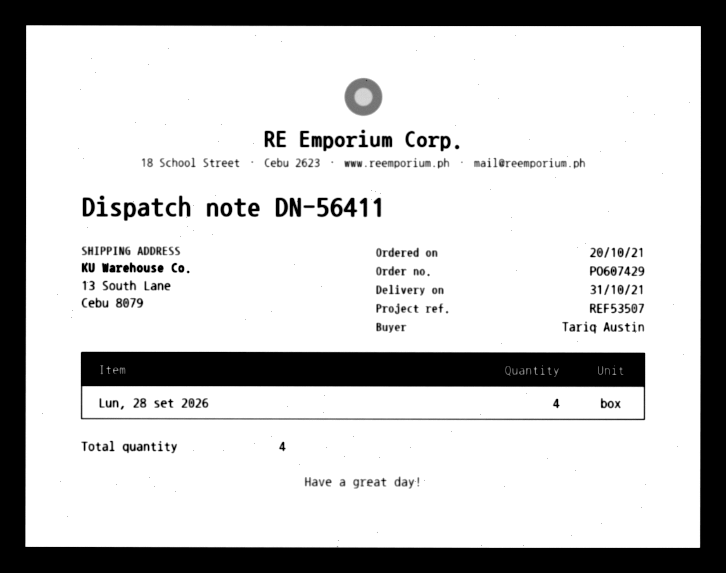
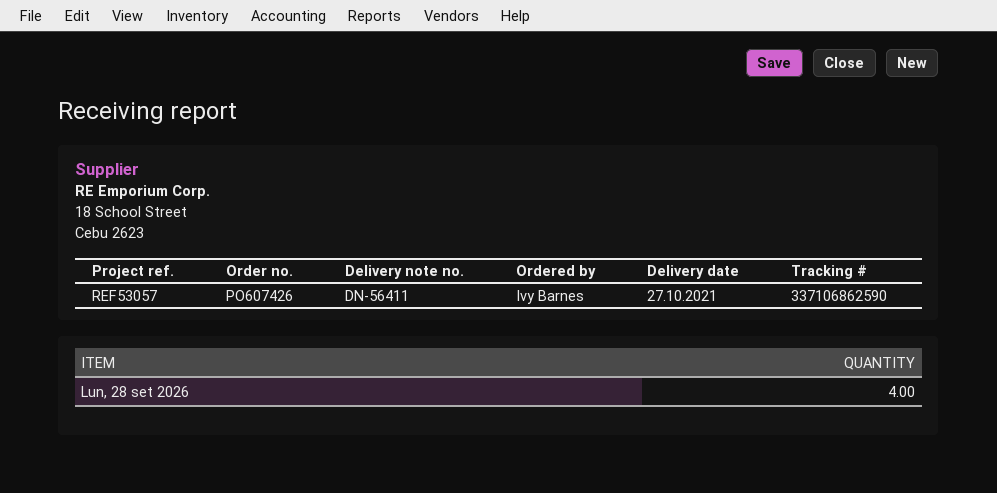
order number: PO607429 -> PO607426
delivery date: 2021-10-31 -> 2021-10-27
reference: REF53507 -> REF53057
ordered by: Tariq Austin -> Ivy Barnes

